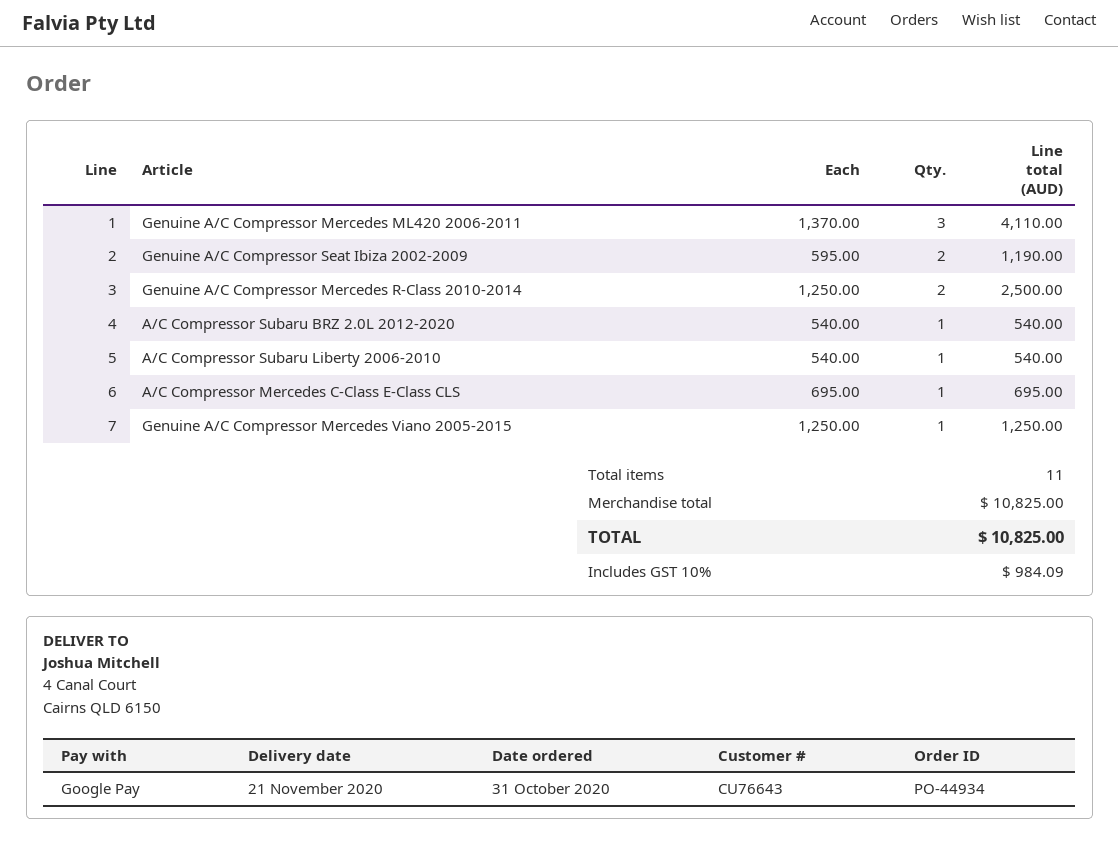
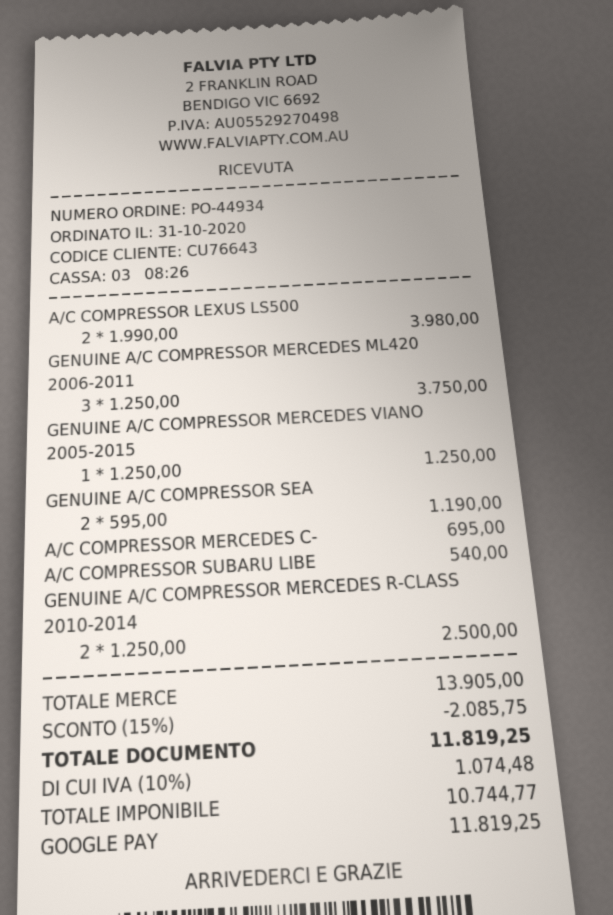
Genuine A/C Compressor Mercedes ML420 2006-2011: 3 x 1370.00 = 4110.00 -> 3 x 1250.00 = 3750.00
A/C Compressor Subaru BRZ 2.0L 2012-2020: 1 x 540.00 = 540.00 -> none
A/C COMPRESSOR LEXUS LS500: none -> 2 x 1990.00 = 3980.00
subtotal: 10825.00 -> 13905.00
discount: none -> 15% = 2085.75
tax: 10% = 984.09 -> 10% = 1074.48
total: 10825.00 -> 11819.25

